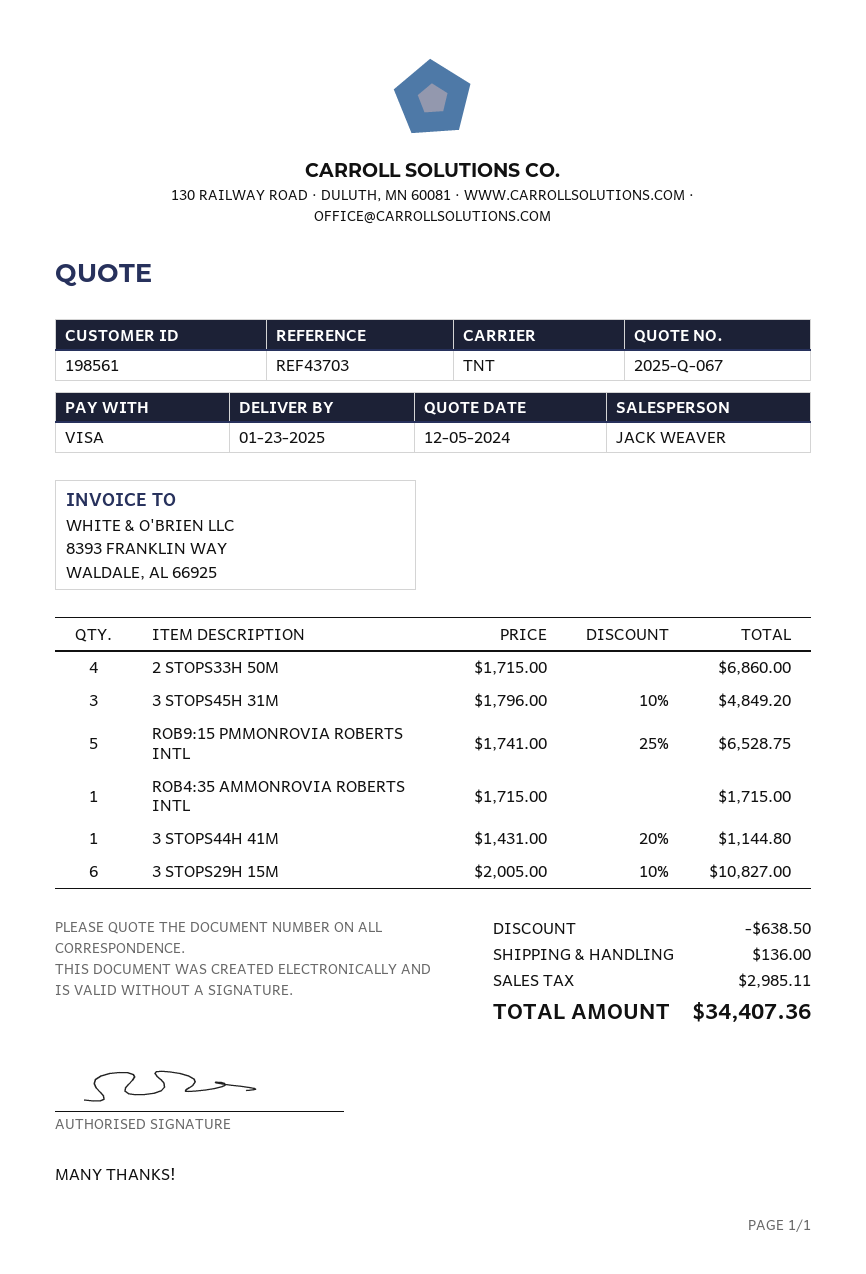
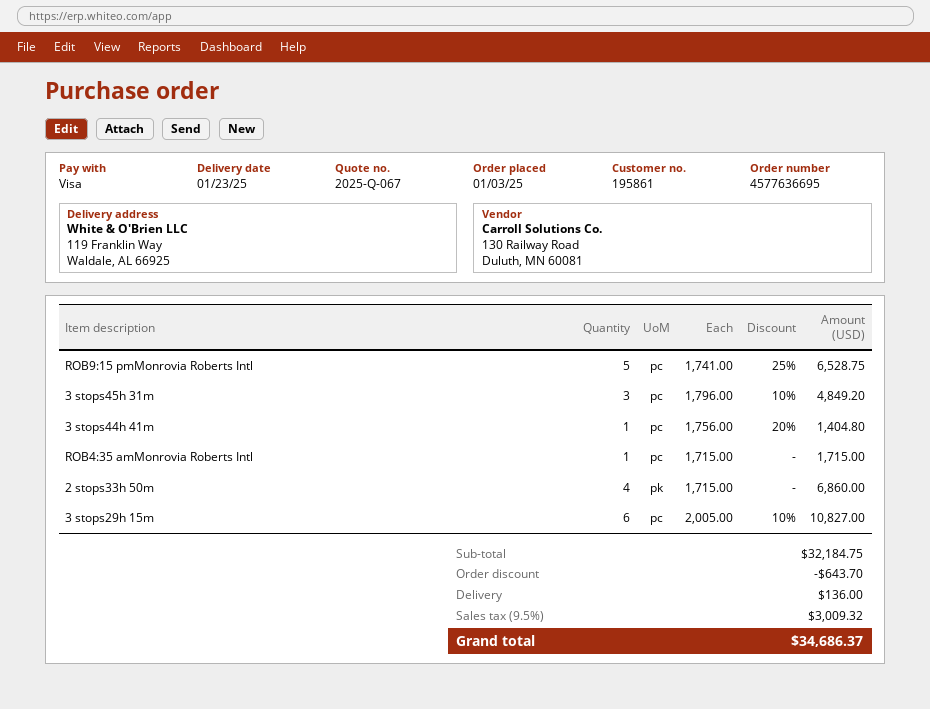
customer number: 198561 -> 195861
3 STOPS44H 41M: 1 x 1431.00 - 20% = 1144.80 -> 1 x 1756.00 - 20% = 1404.80
discount: 638.50 -> 643.70
tax: 2985.11 -> 3009.32
total: 34407.36 -> 34686.37

